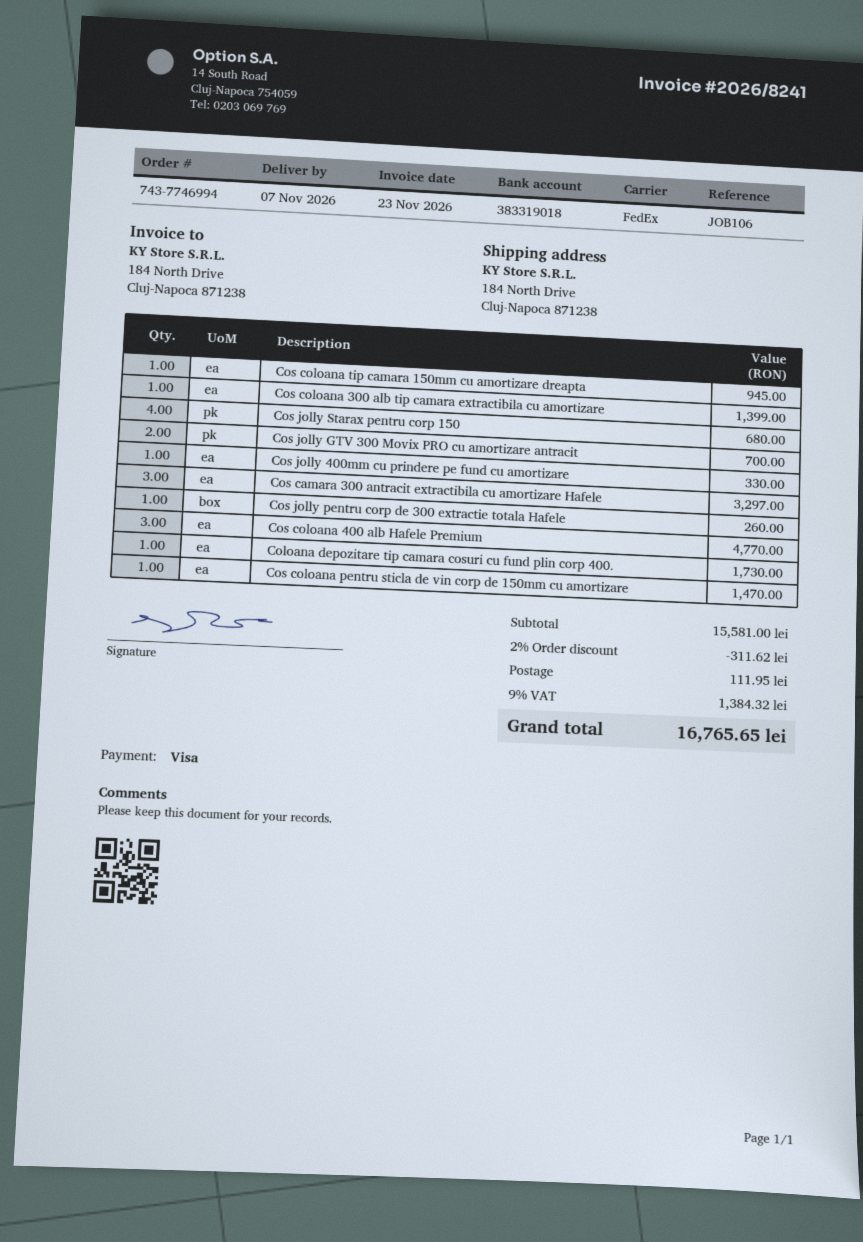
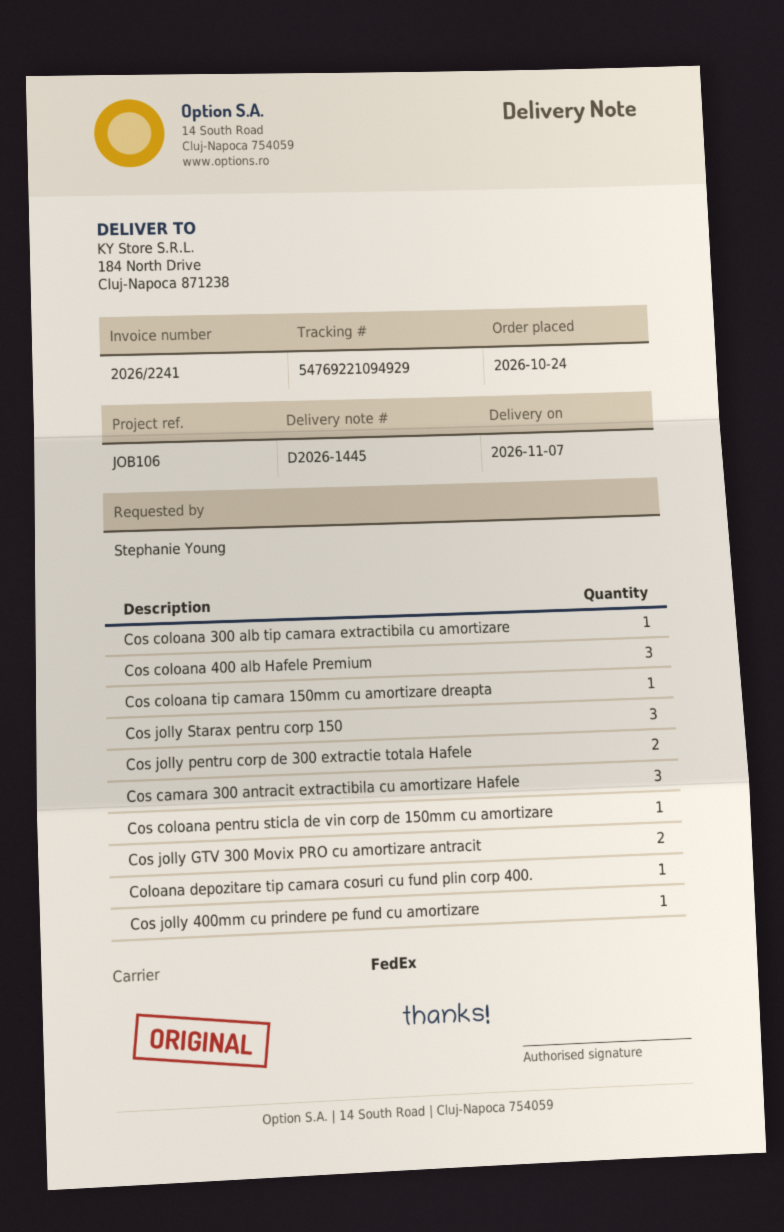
invoice number: 2026/8241 -> 2026/2241
Cos jolly Starax pentru corp 150: 4 -> 3
Cos jolly pentru corp de 300 extractie totala Hafele: 1 -> 2

